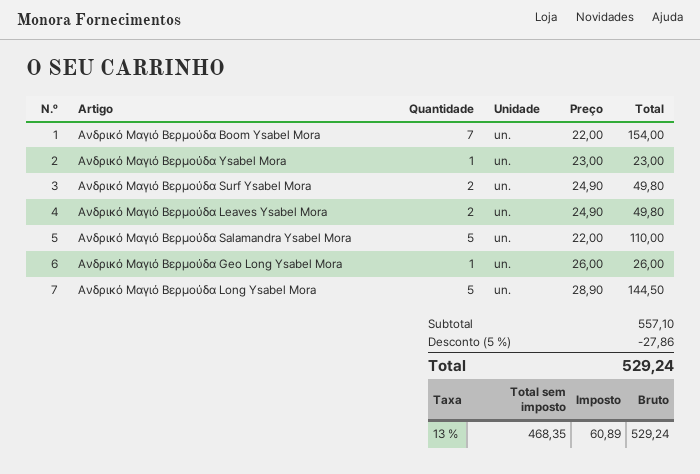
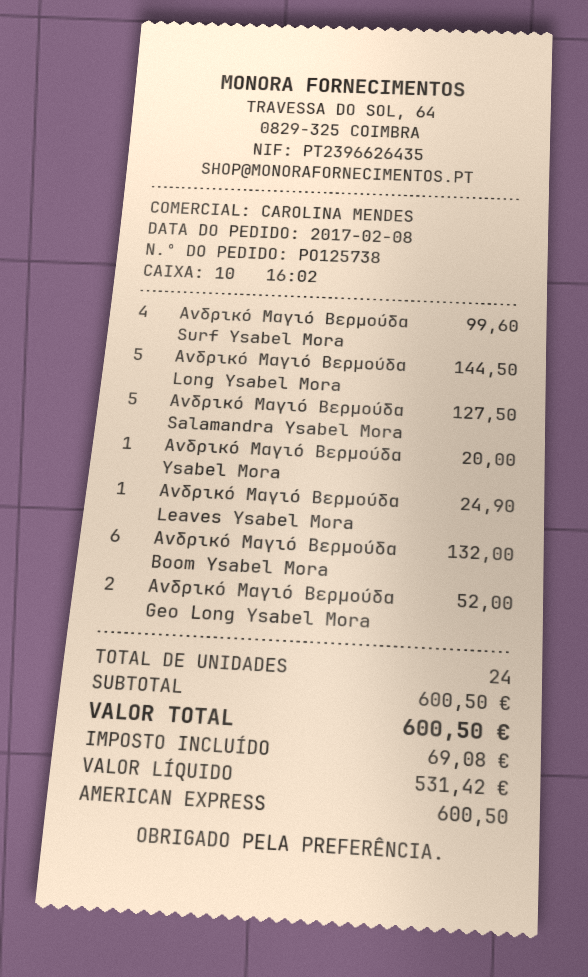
Ανδρικό Μαγιό Βερμούδα Boom Ysabel Mora: 7 for 154.00 -> 6 for 132.00
Ανδρικό Μαγιό Βερμούδα Ysabel Mora: 1 for 23.00 -> 1 for 20.00
Ανδρικό Μαγιό Βερμούδα Surf Ysabel Mora: 2 for 49.80 -> 4 for 99.60
Ανδρικό Μαγιό Βερμούδα Leaves Ysabel Mora: 2 for 49.80 -> 1 for 24.90
Ανδρικό Μαγιό Βερμούδα Salamandra Ysabel Mora: 5 for 110.00 -> 5 for 127.50
Ανδρικό Μαγιό Βερμούδα Geo Long Ysabel Mora: 1 for 26.00 -> 2 for 52.00
subtotal: 557.10 -> 600.50
discount: 5% = 27.86 -> none
net: 468.35 -> 531.42
tax: 60.89 -> 69.08
total: 529.24 -> 600.50

